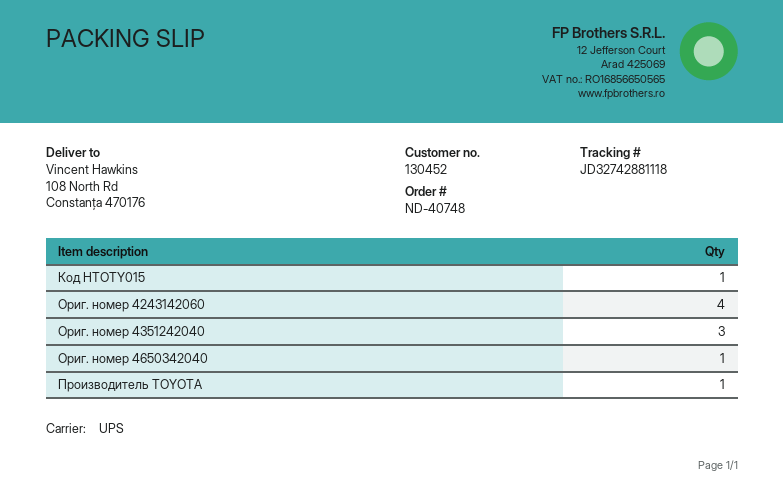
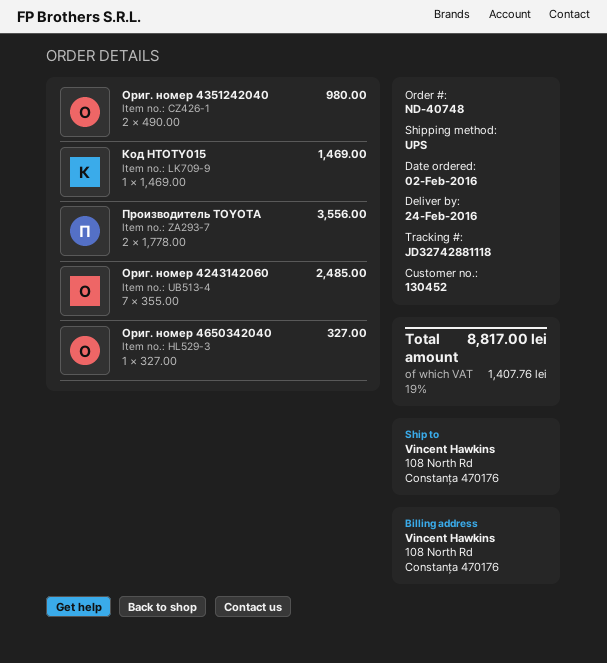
Ориг. номер 4243142060: 4 -> 7
Ориг. номер 4351242040: 3 -> 2
Производитель TOYOTA: 1 -> 2

